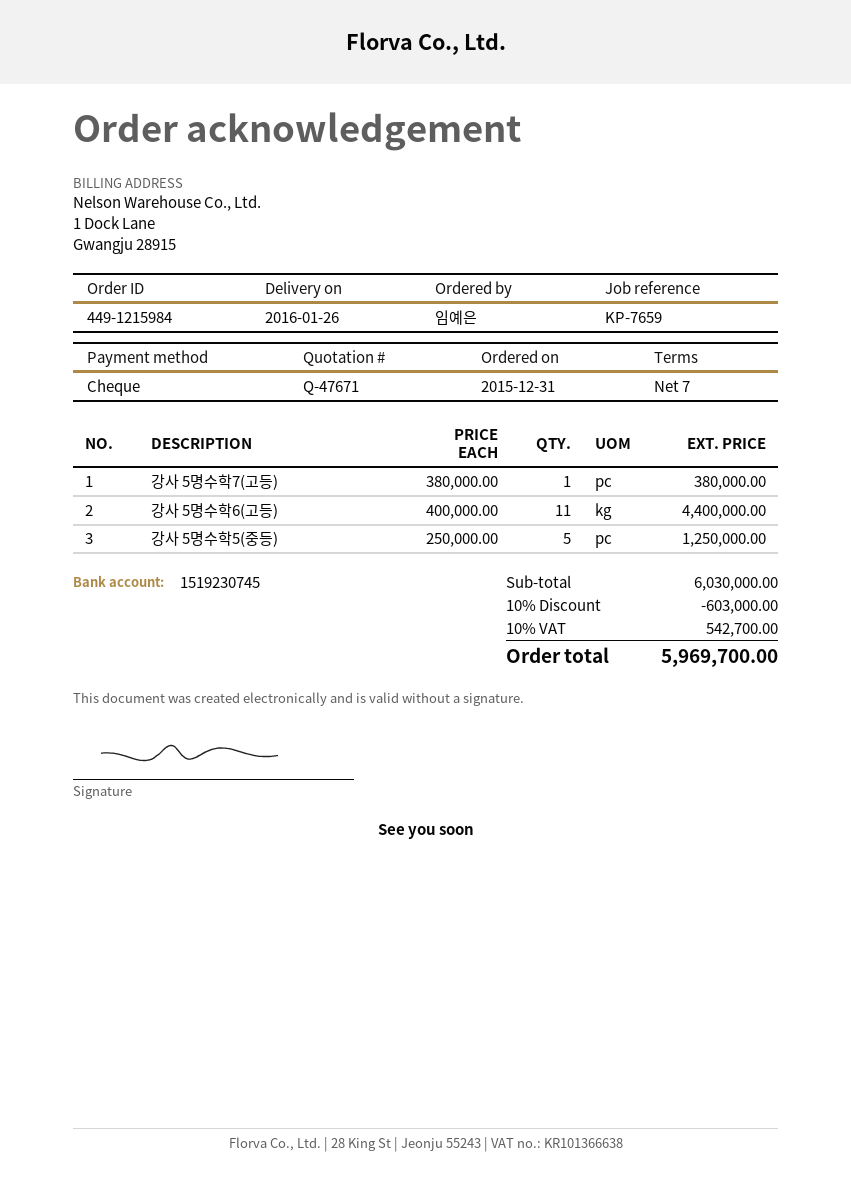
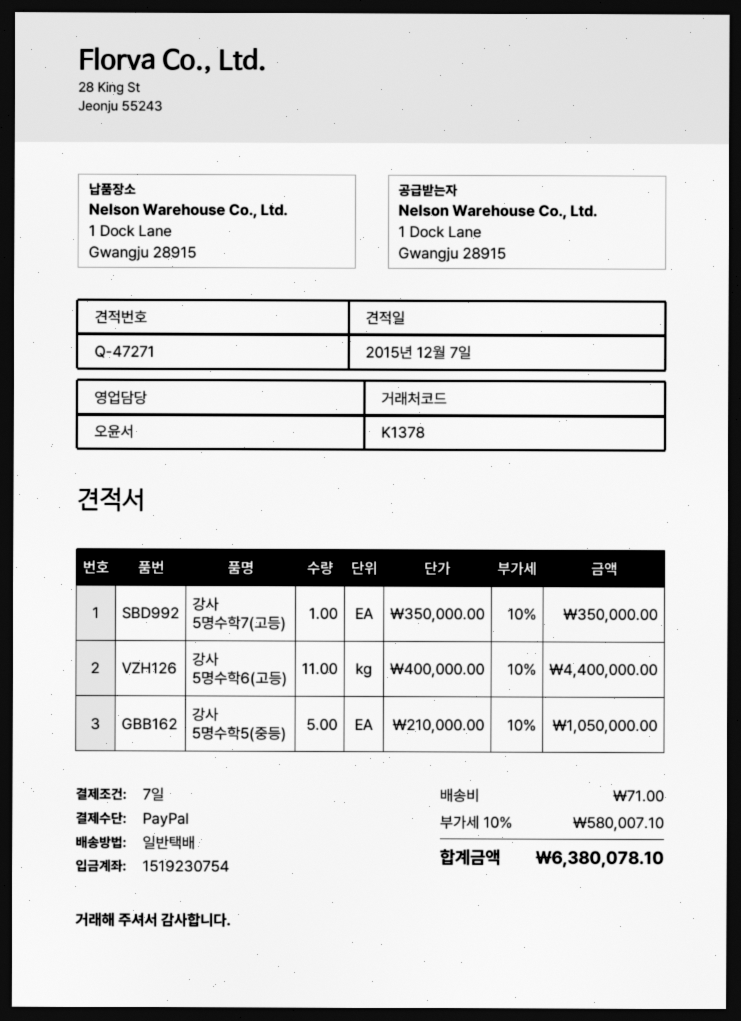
quote number: Q-47671 -> Q-47271
payment method: cheque -> PayPal
bank account: 1519230745 -> 1519230754
강사 5명수학7(고등): 1 x 380000.00 = 380000.00 -> 1 x 350000.00 = 350000.00
강사 5명수학5(중등): 5 x 250000.00 = 1250000.00 -> 5 x 210000.00 = 1050000.00
discount: 10% = 603000.00 -> none
shipping: none -> 71.00
tax: 10% = 542700.00 -> 10% = 580007.10
total: 5969700.00 -> 6380078.10

